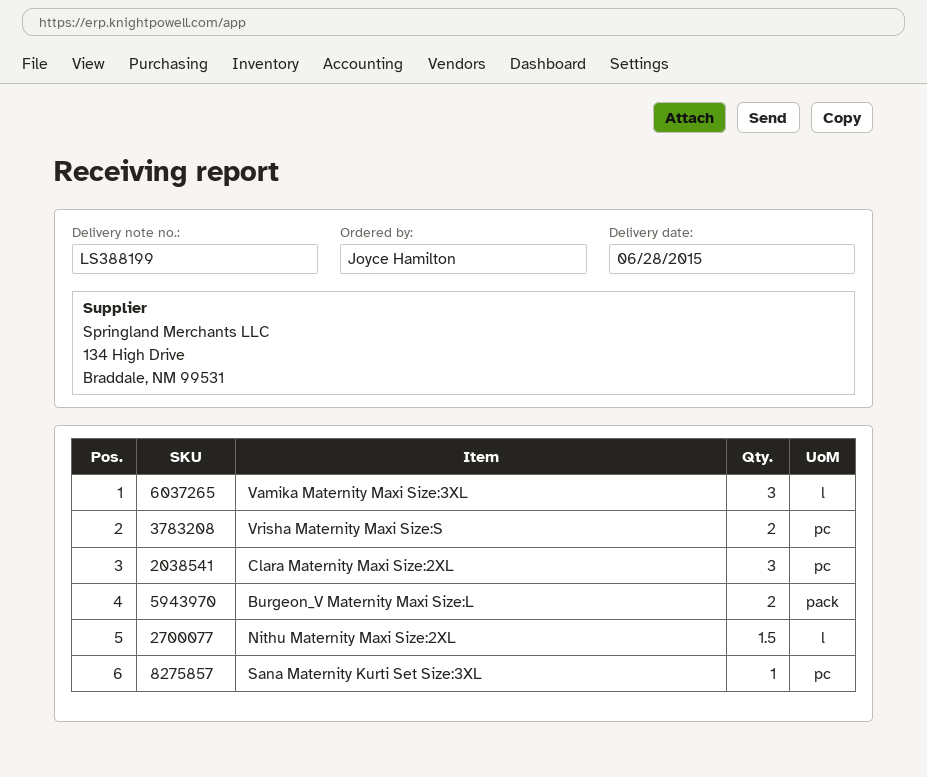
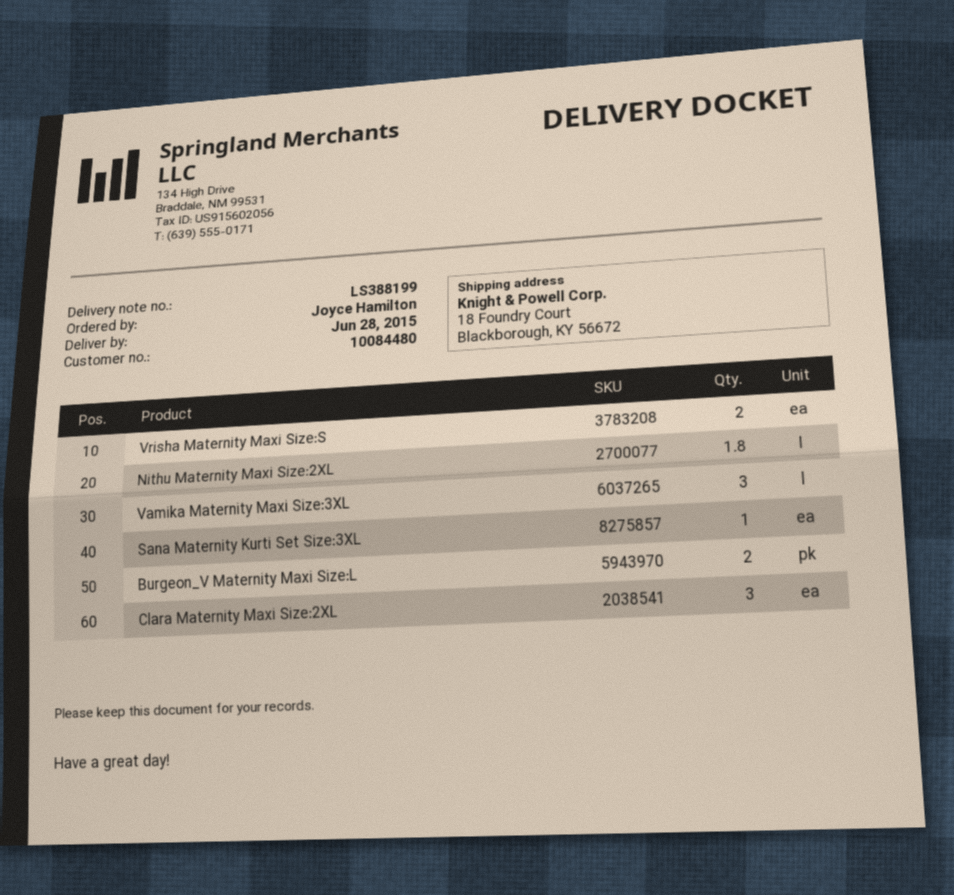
Nithu Maternity Maxi Size:2XL: 1.5 -> 1.8

